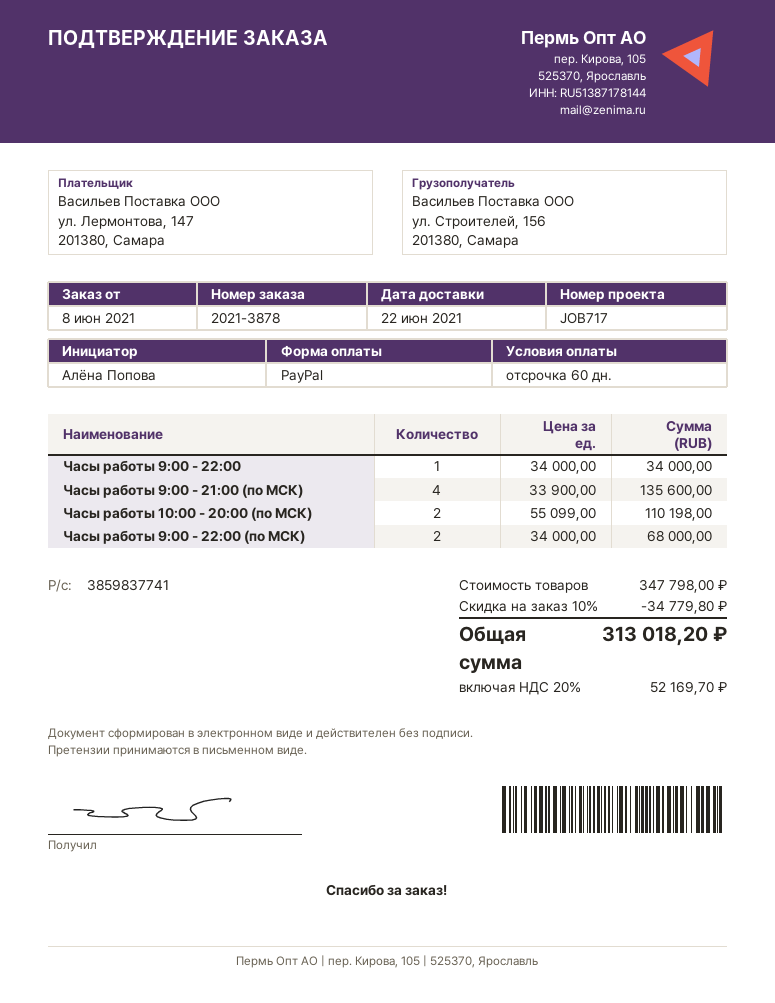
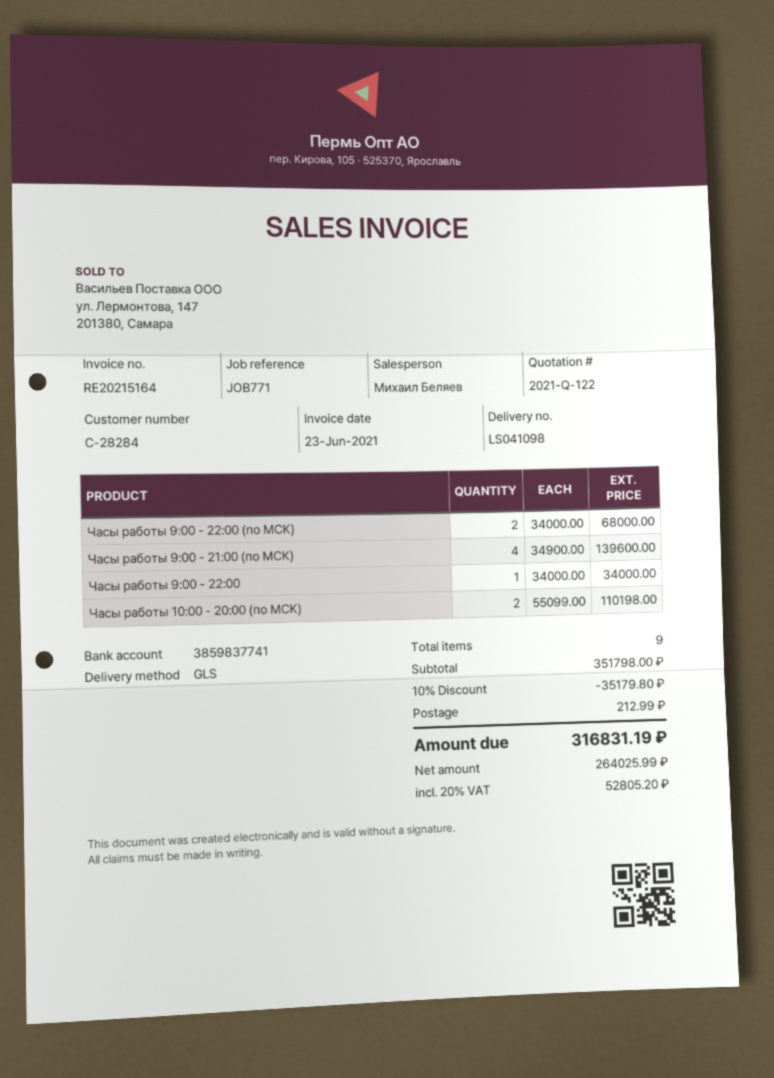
reference: JOB717 -> JOB771
Часы работы 9:00 - 21:00 (по МСК): 4 x 33900.00 = 135600.00 -> 4 x 34900.00 = 139600.00
subtotal: 347798.00 -> 351798.00
discount: 10% = 34779.80 -> 10% = 35179.80
shipping: none -> 212.99
tax: 20% = 52169.70 -> 20% = 52805.20
total: 313018.20 -> 316831.19

